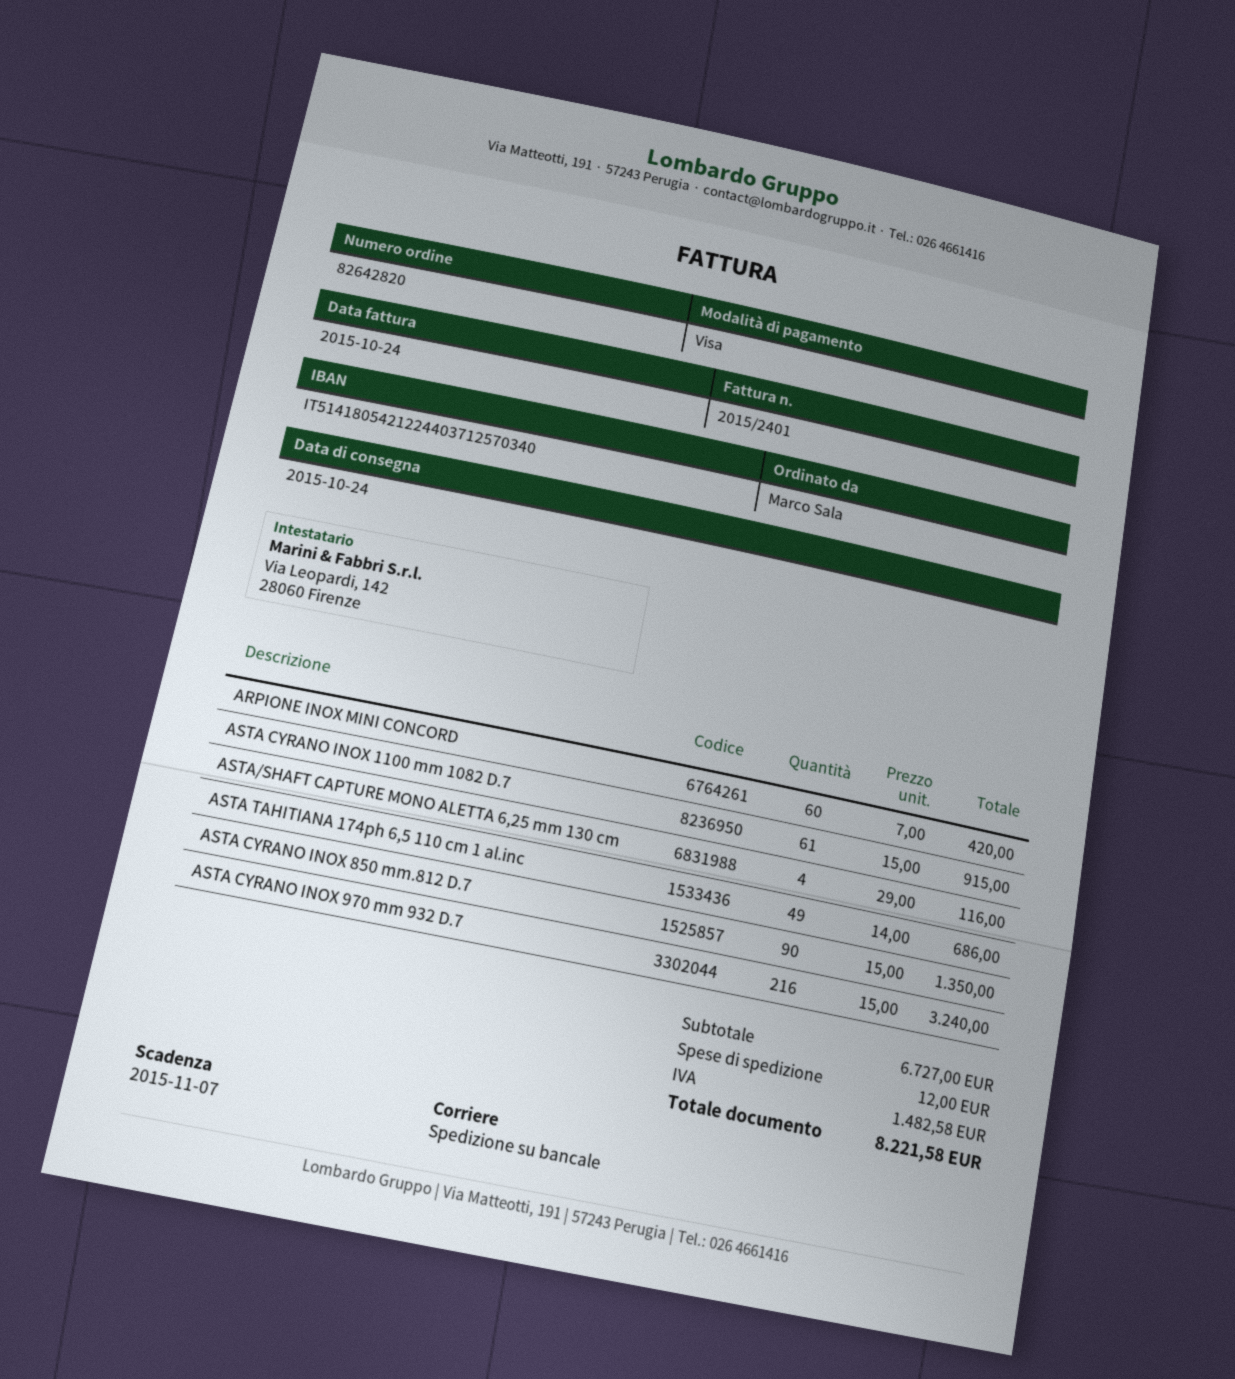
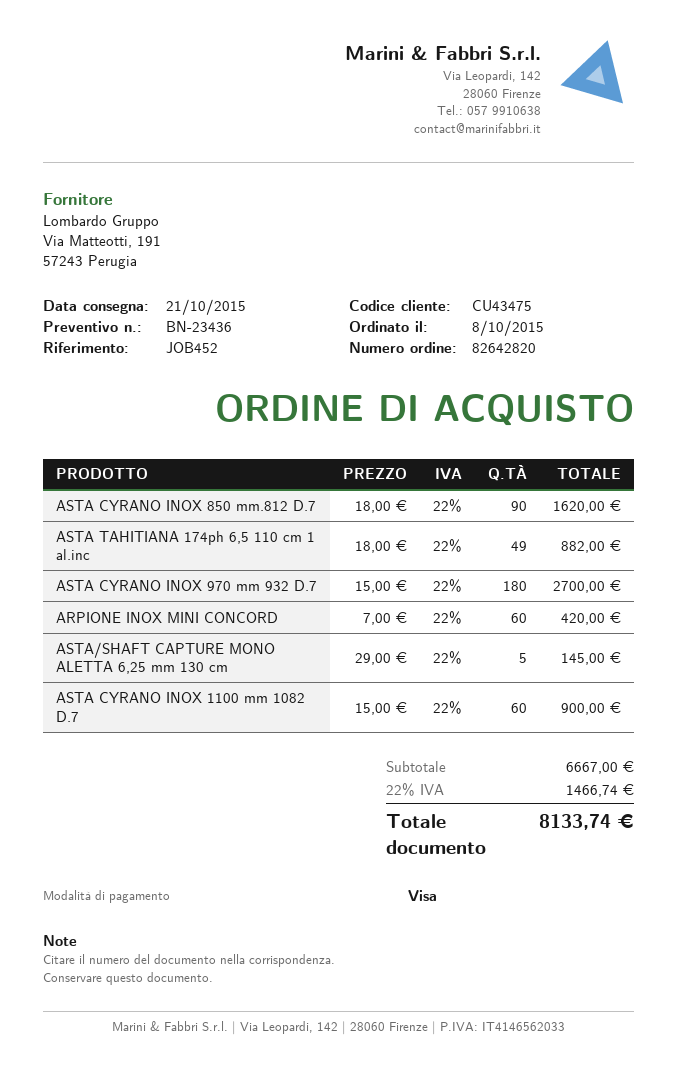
delivery date: 2015-10-24 -> 2015-10-21
ASTA CYRANO INOX 1100 mm 1082 D.7: 61 x 15.00 = 915.00 -> 60 x 15.00 = 900.00
ASTA/SHAFT CAPTURE MONO ALETTA 6,25 mm 130 cm: 4 x 29.00 = 116.00 -> 5 x 29.00 = 145.00
ASTA TAHITIANA 174ph 6,5 110 cm 1 al.inc: 49 x 14.00 = 686.00 -> 49 x 18.00 = 882.00
ASTA CYRANO INOX 850 mm.812 D.7: 90 x 15.00 = 1350.00 -> 90 x 18.00 = 1620.00
ASTA CYRANO INOX 970 mm 932 D.7: 216 x 15.00 = 3240.00 -> 180 x 15.00 = 2700.00
subtotal: 6727.00 -> 6667.00
shipping: 12.00 -> none
tax: 1482.58 -> 1466.74
total: 8221.58 -> 8133.74

